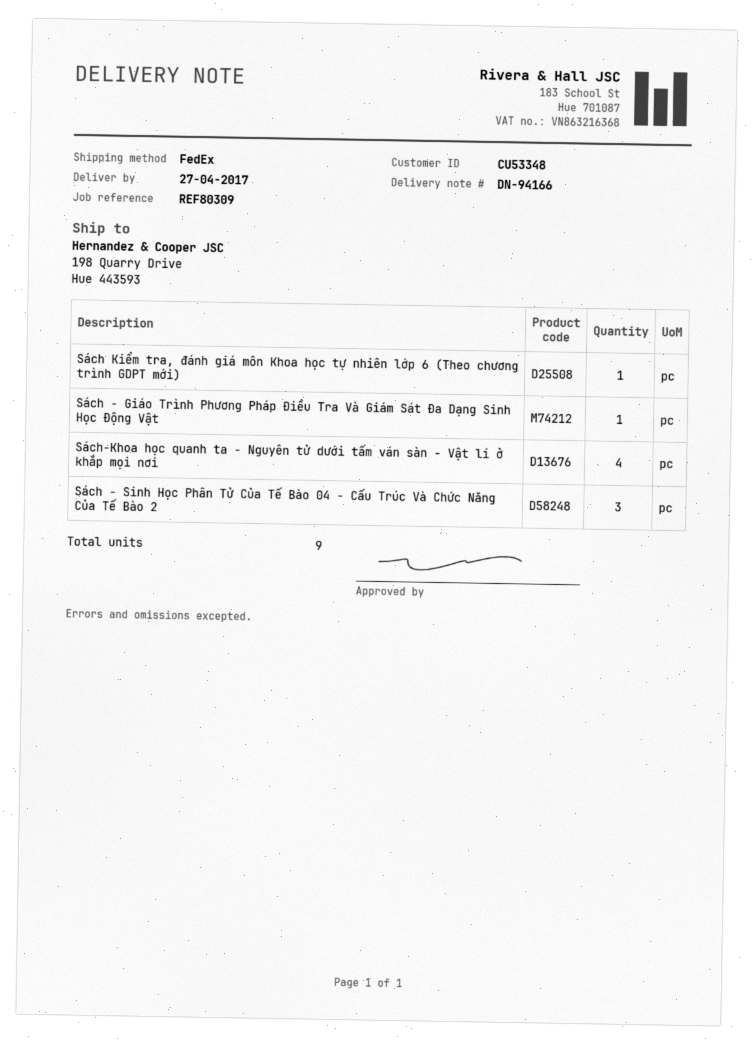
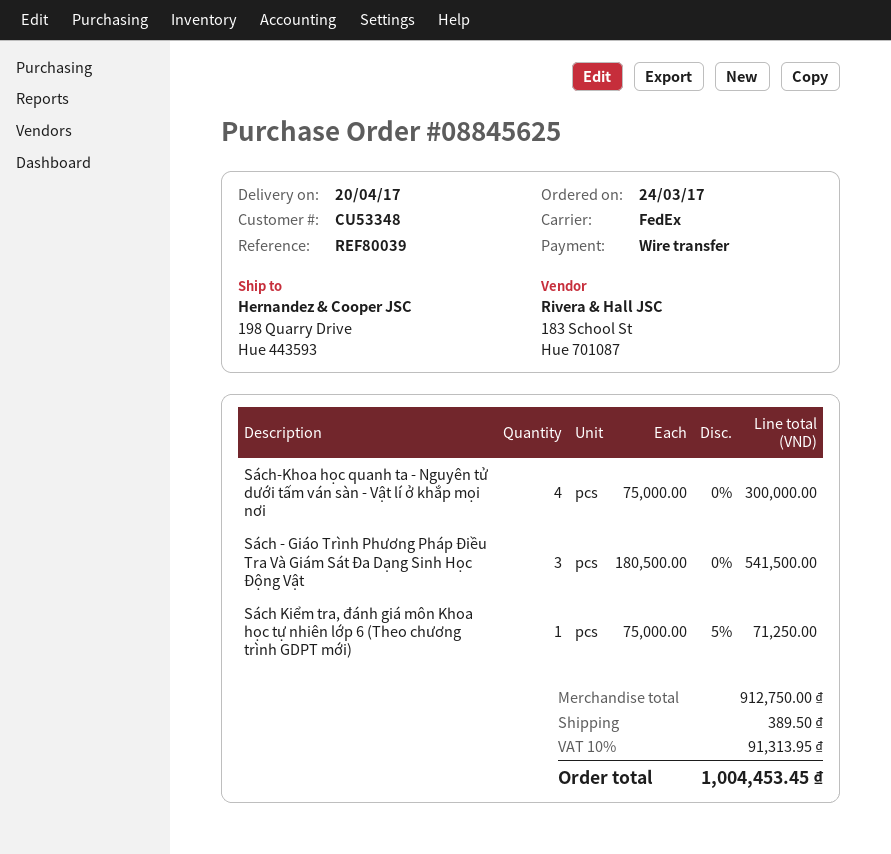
delivery date: 2017-04-27 -> 2017-04-20
reference: REF80309 -> REF80039
Sách - Giáo Trình Phương Pháp Điều Tra Và Giám Sát Đa Dạng Sinh Học Động Vật: 1 -> 3
Sách - Sinh Học Phân Tử Của Tế Bào 04 - Cấu Trúc Và Chức Năng Của Tế Bào 2: 3 -> none

